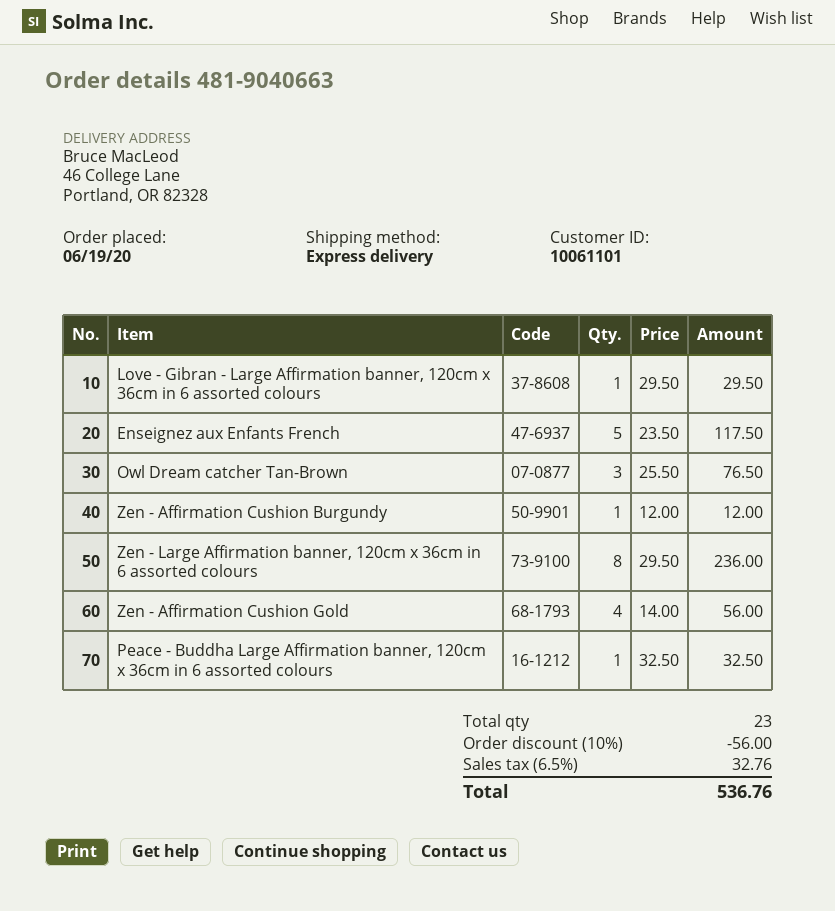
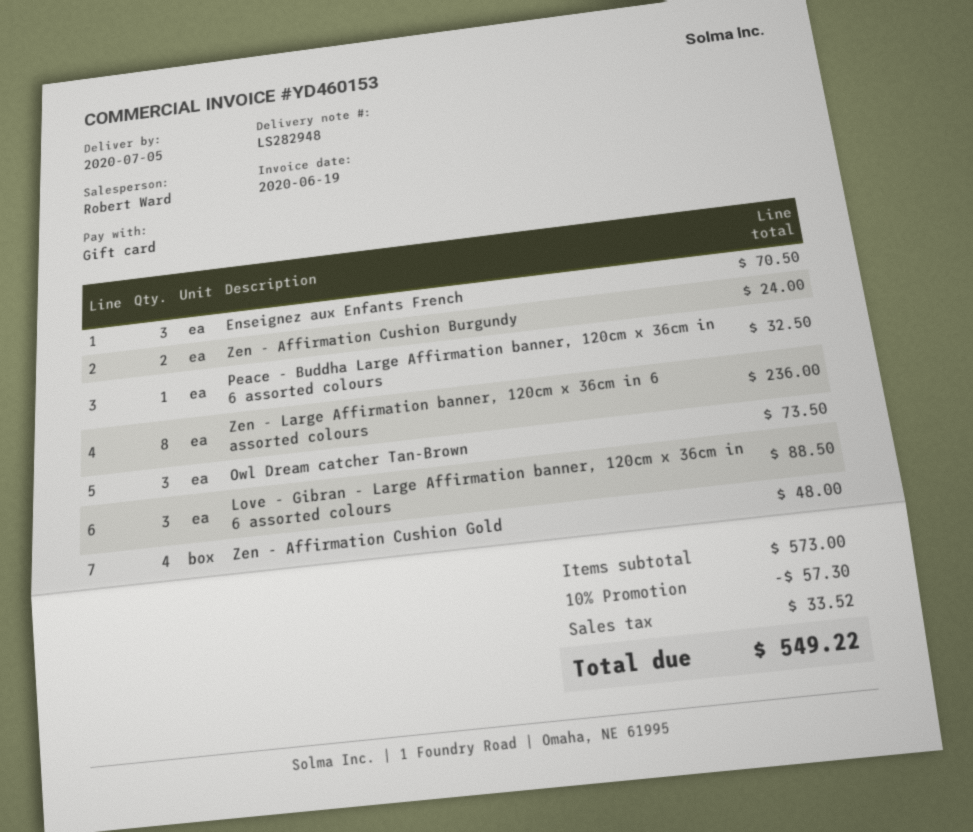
Love - Gibran - Large Affirmation banner, 120cm x 36cm in 6 assorted colours: 1 for 29.50 -> 3 for 88.50
Enseignez aux Enfants French: 5 for 117.50 -> 3 for 70.50
Owl Dream catcher Tan-Brown: 3 for 76.50 -> 3 for 73.50
Zen - Affirmation Cushion Burgundy: 1 for 12.00 -> 2 for 24.00
Zen - Affirmation Cushion Gold: 4 for 56.00 -> 4 for 48.00
discount: 10% = 56.00 -> 10% = 57.30
tax: 32.76 -> 33.52
total: 536.76 -> 549.22

